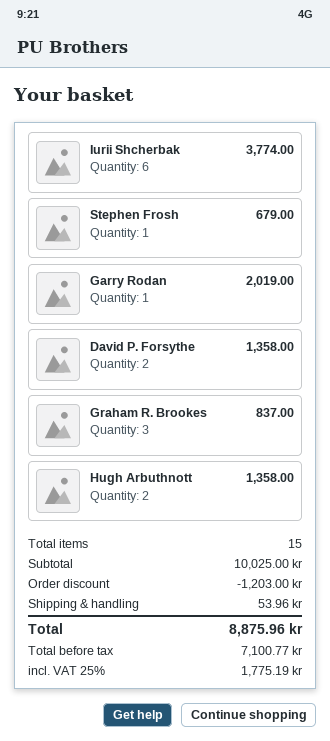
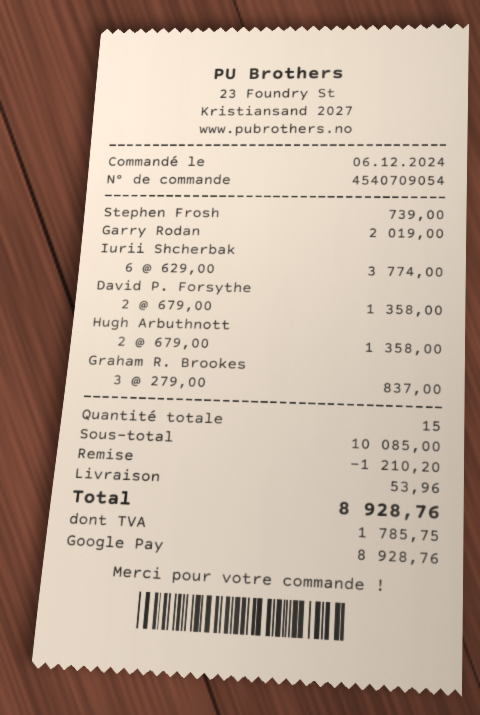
Stephen Frosh: 1 for 679.00 -> 1 for 739.00
subtotal: 10025.00 -> 10085.00
discount: 1203.00 -> 1210.20
tax: 1775.19 -> 1785.75
total: 8875.96 -> 8928.76

